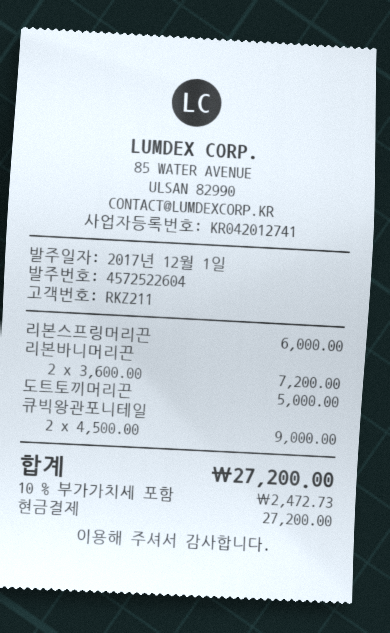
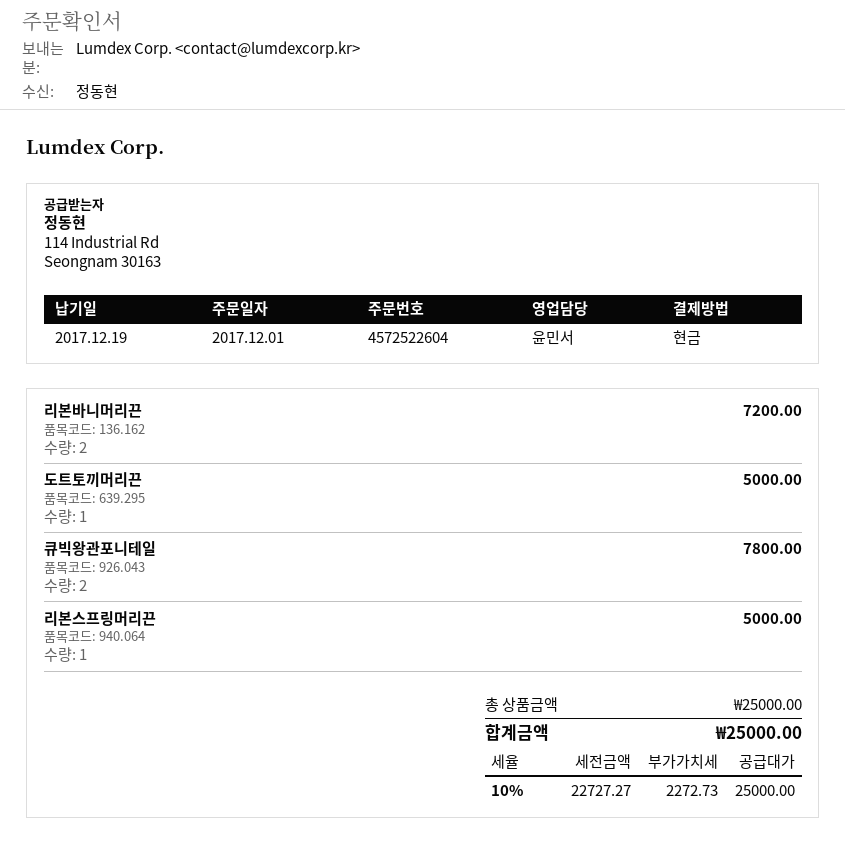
리본스프링머리끈: 1 for 6000.00 -> 1 for 5000.00
큐빅왕관포니테일: 2 for 9000.00 -> 2 for 7800.00
tax: 10% = 2472.73 -> 10% = 2272.73
total: 27200.00 -> 25000.00

